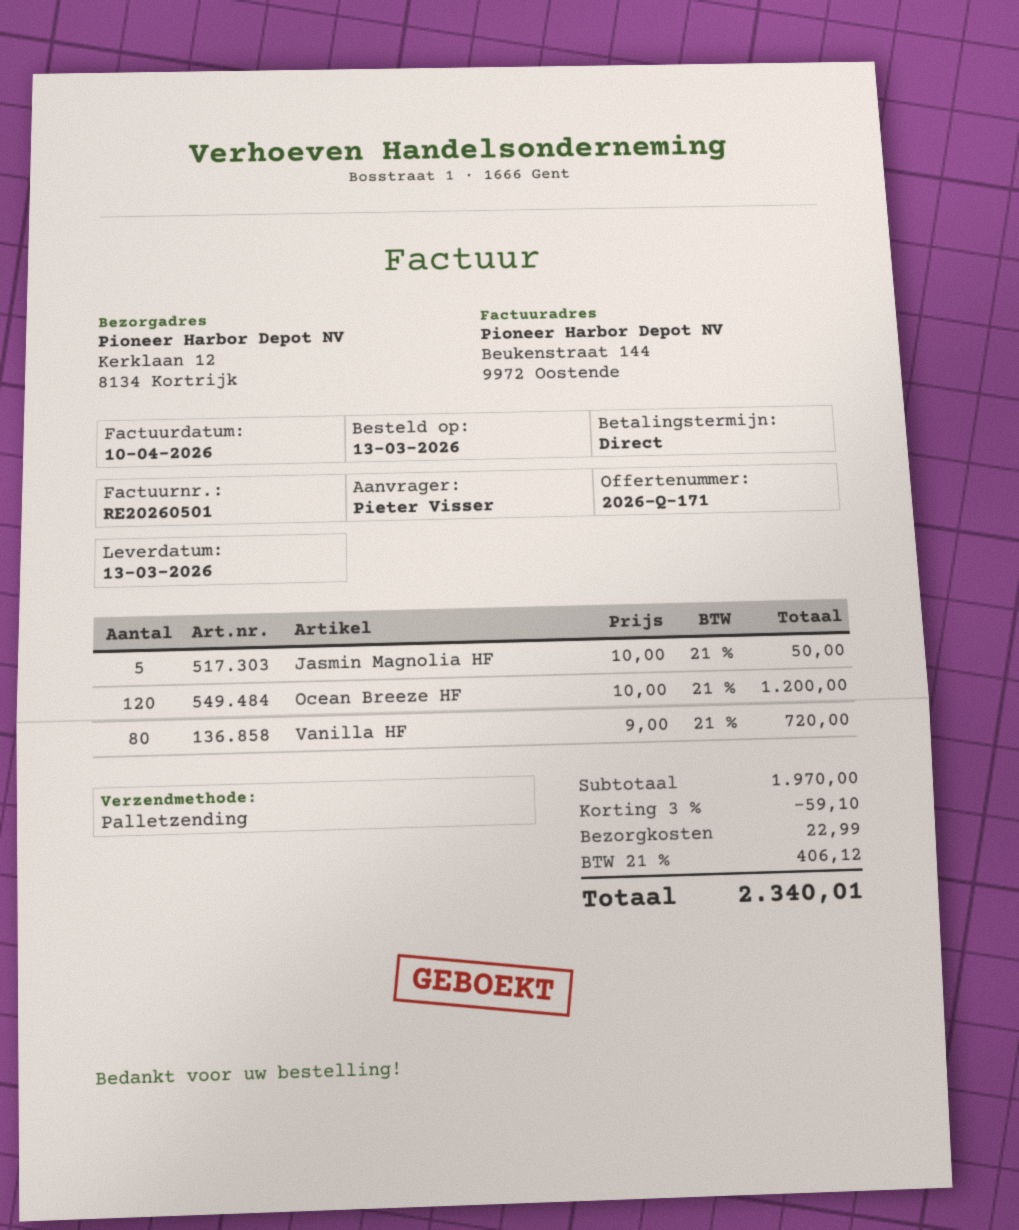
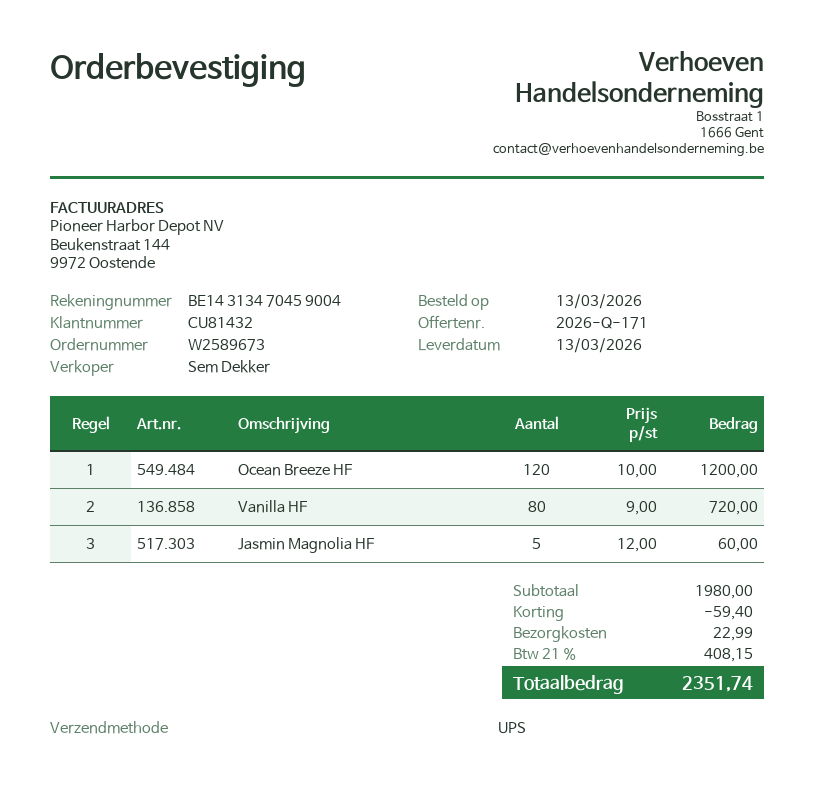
shipping method: pallet freight -> UPS
Jasmin Magnolia HF: 5 x 10.00 = 50.00 -> 5 x 12.00 = 60.00
subtotal: 1970.00 -> 1980.00
discount: 59.10 -> 59.40
tax: 21% = 406.12 -> 21% = 408.15
total: 2340.01 -> 2351.74

